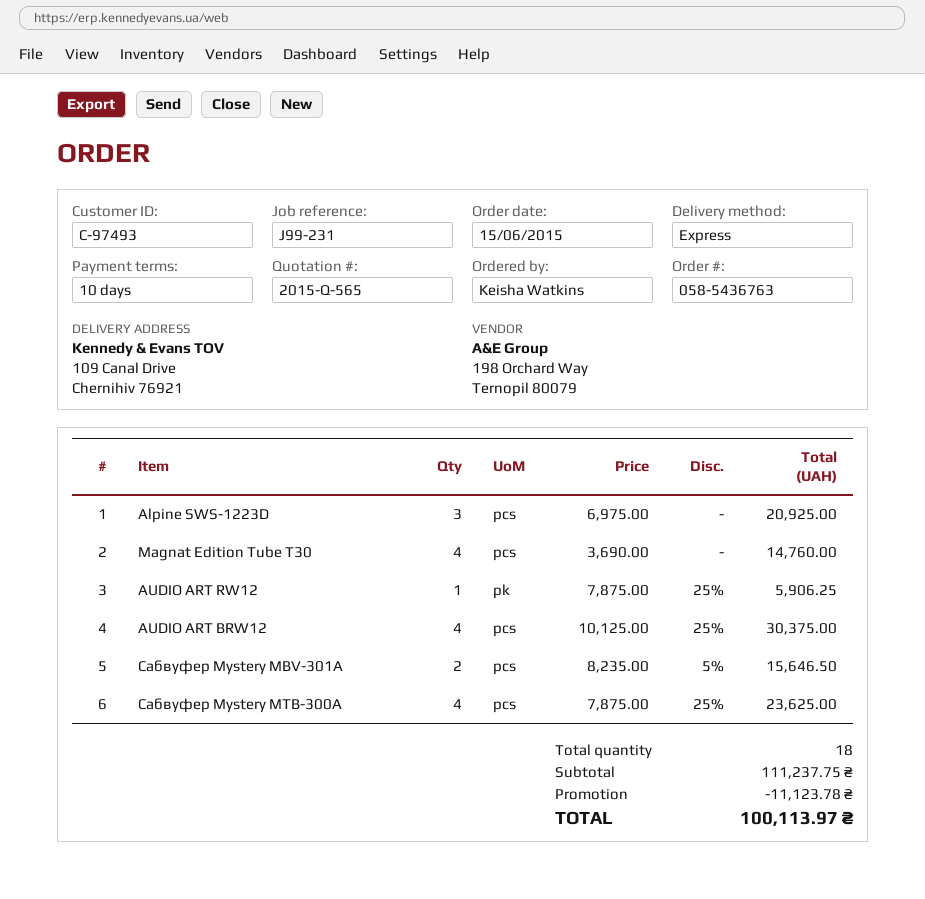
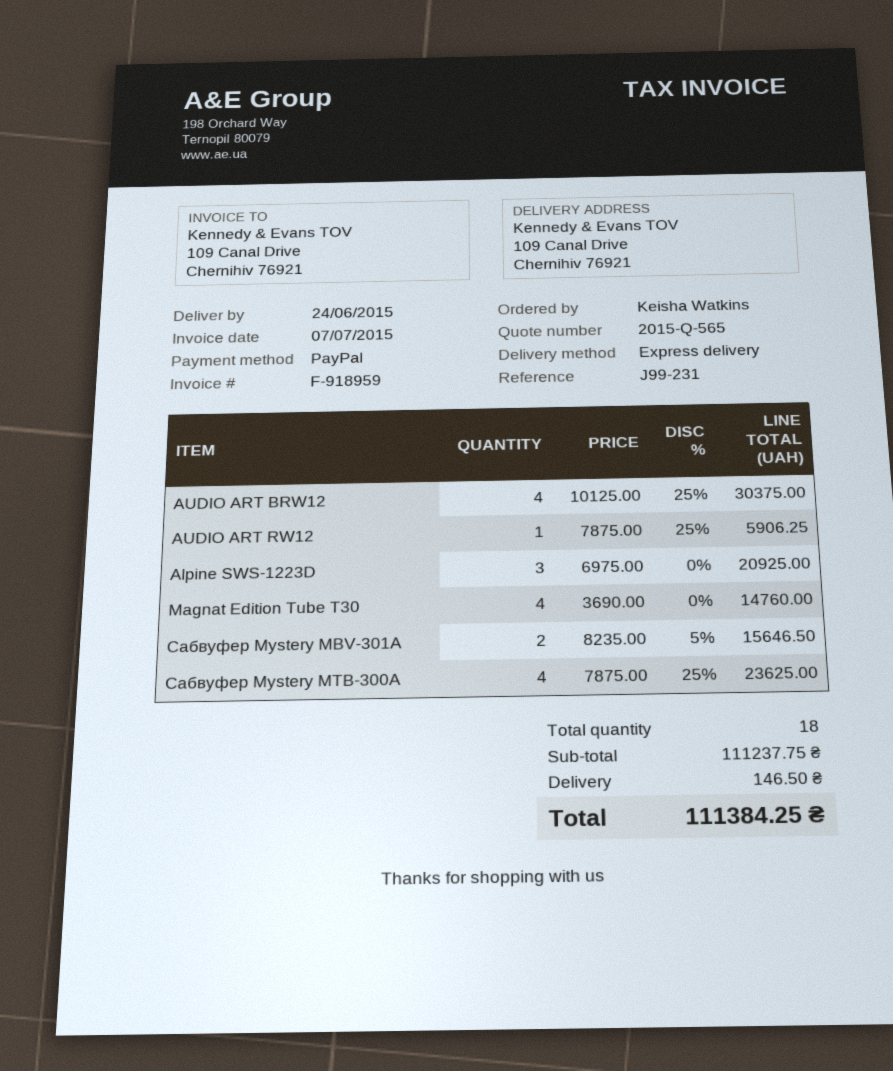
discount: 11123.78 -> none
shipping: none -> 146.50
total: 100113.97 -> 111384.25

